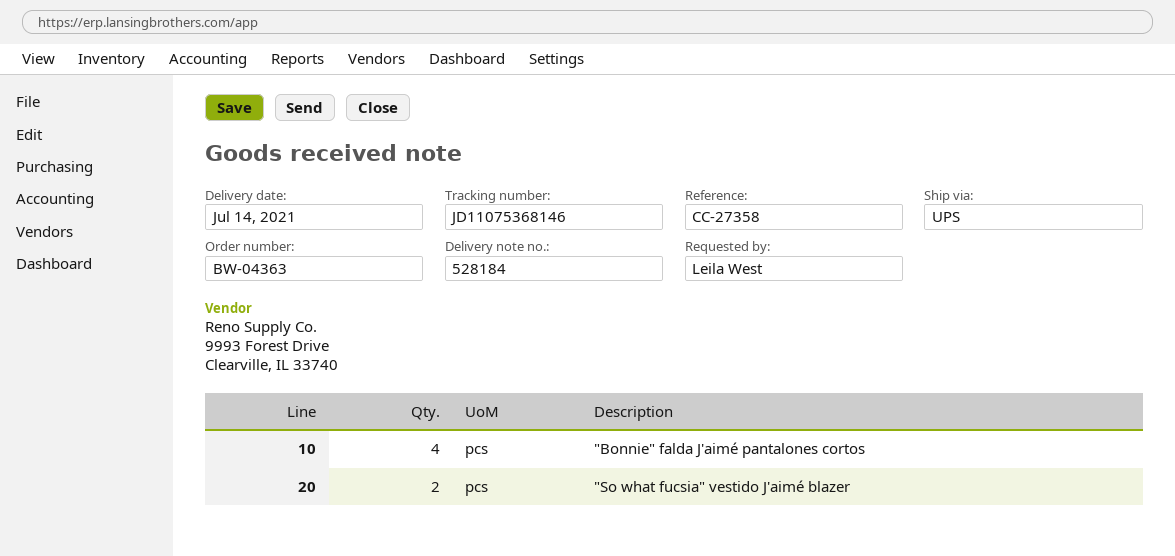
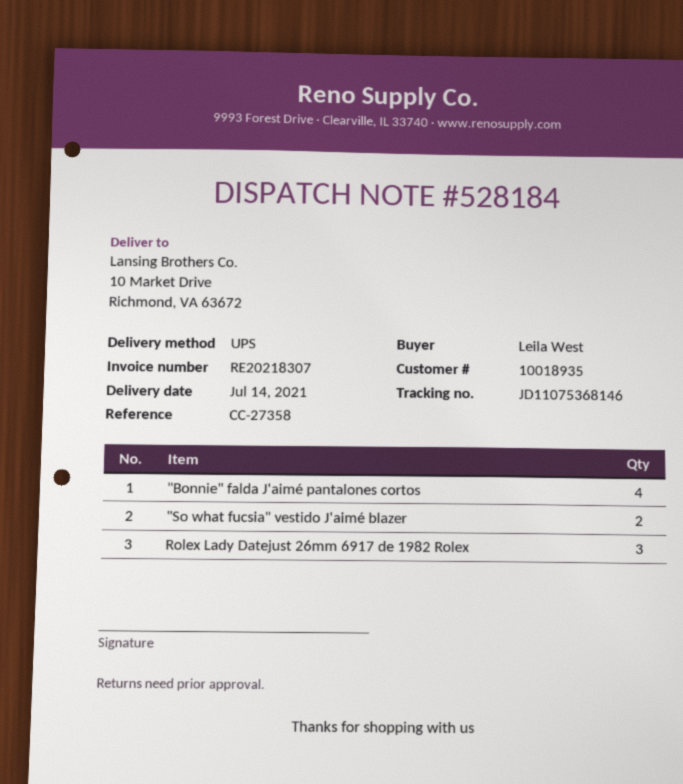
Rolex Lady Datejust 26mm 6917 de 1982 Rolex: none -> 3

